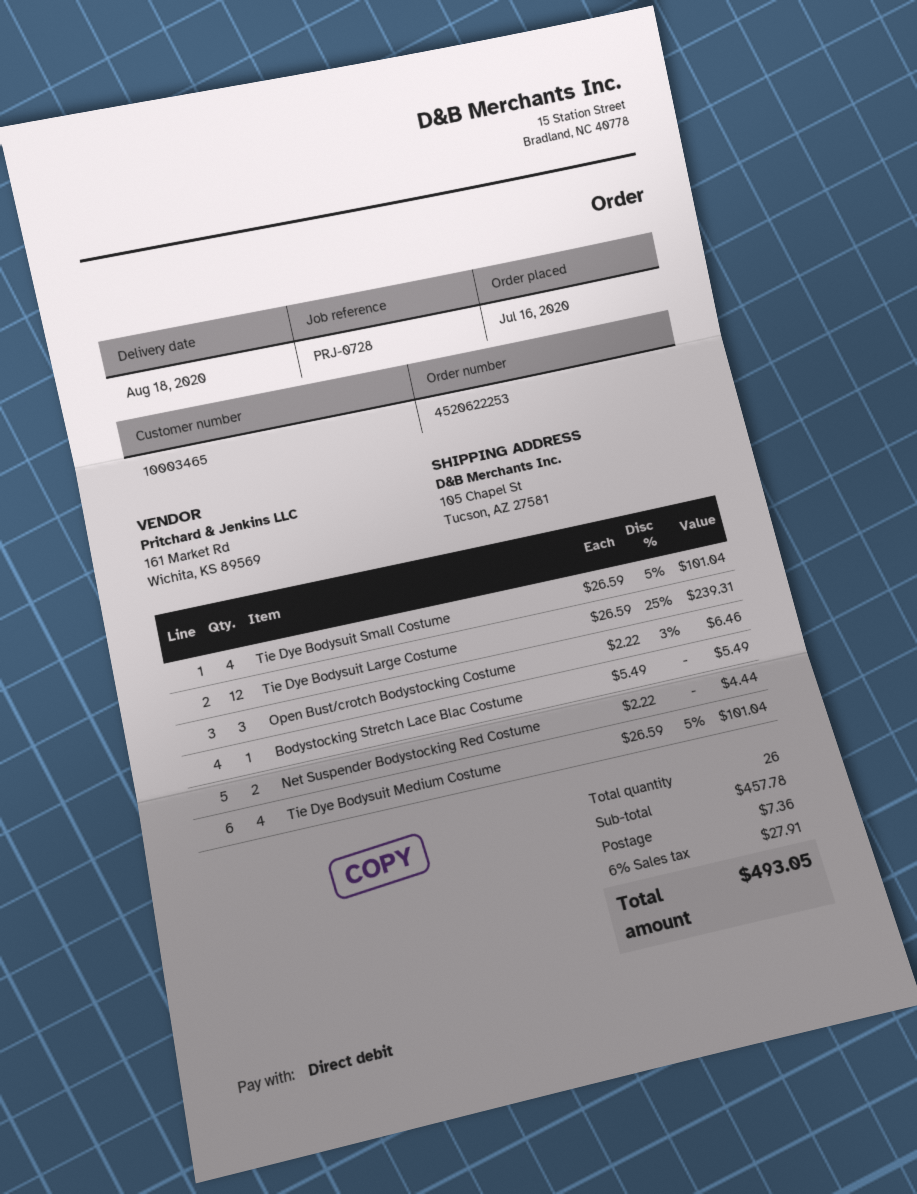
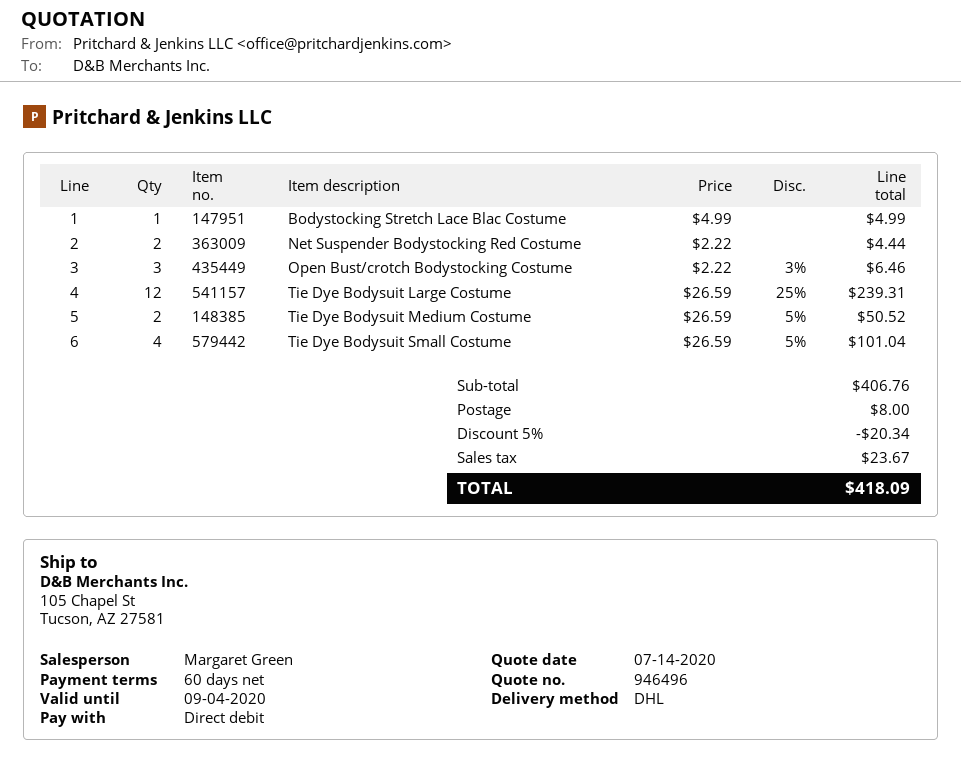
Bodystocking Stretch Lace Blac Costume: 1 x 5.49 = 5.49 -> 1 x 4.99 = 4.99
Tie Dye Bodysuit Medium Costume: 4 x 26.59 - 5% = 101.04 -> 2 x 26.59 - 5% = 50.52
subtotal: 457.78 -> 406.76
discount: none -> 5% = 20.34
shipping: 7.36 -> 8.00
tax: 27.91 -> 23.67
total: 493.05 -> 418.09

